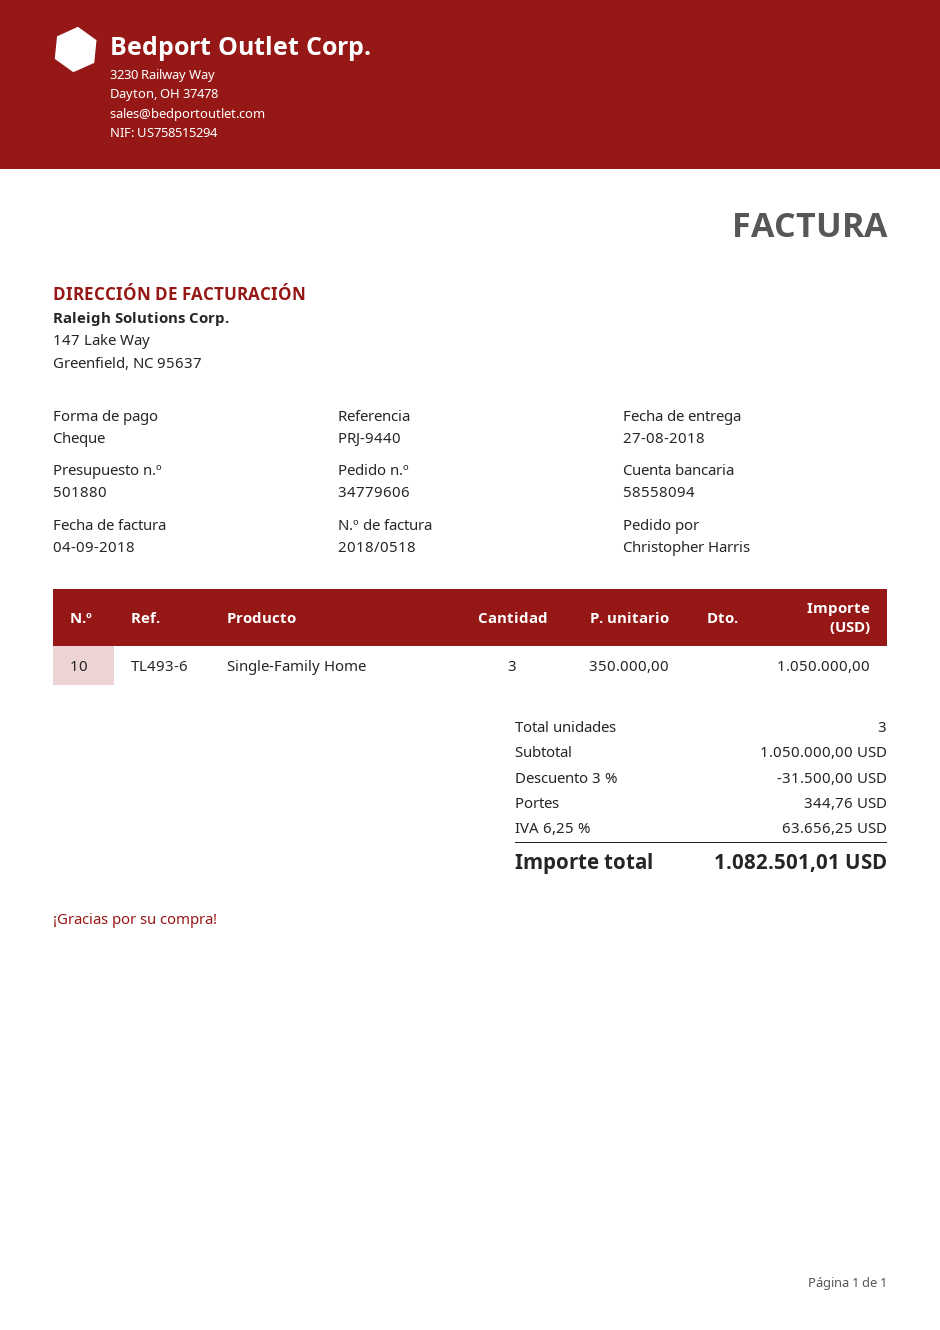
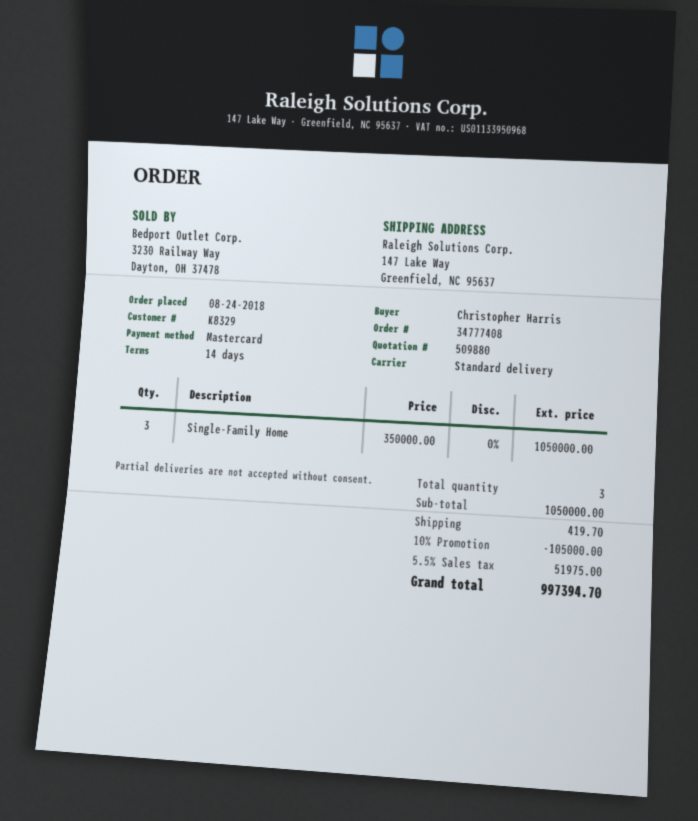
quote number: 501880 -> 509880
order number: 34779606 -> 34777408
payment method: cheque -> Mastercard
discount: 3% = 31500.00 -> 10% = 105000.00
shipping: 344.76 -> 419.70
tax: 6.25% = 63656.25 -> 5.5% = 51975.00
total: 1082501.01 -> 997394.70

